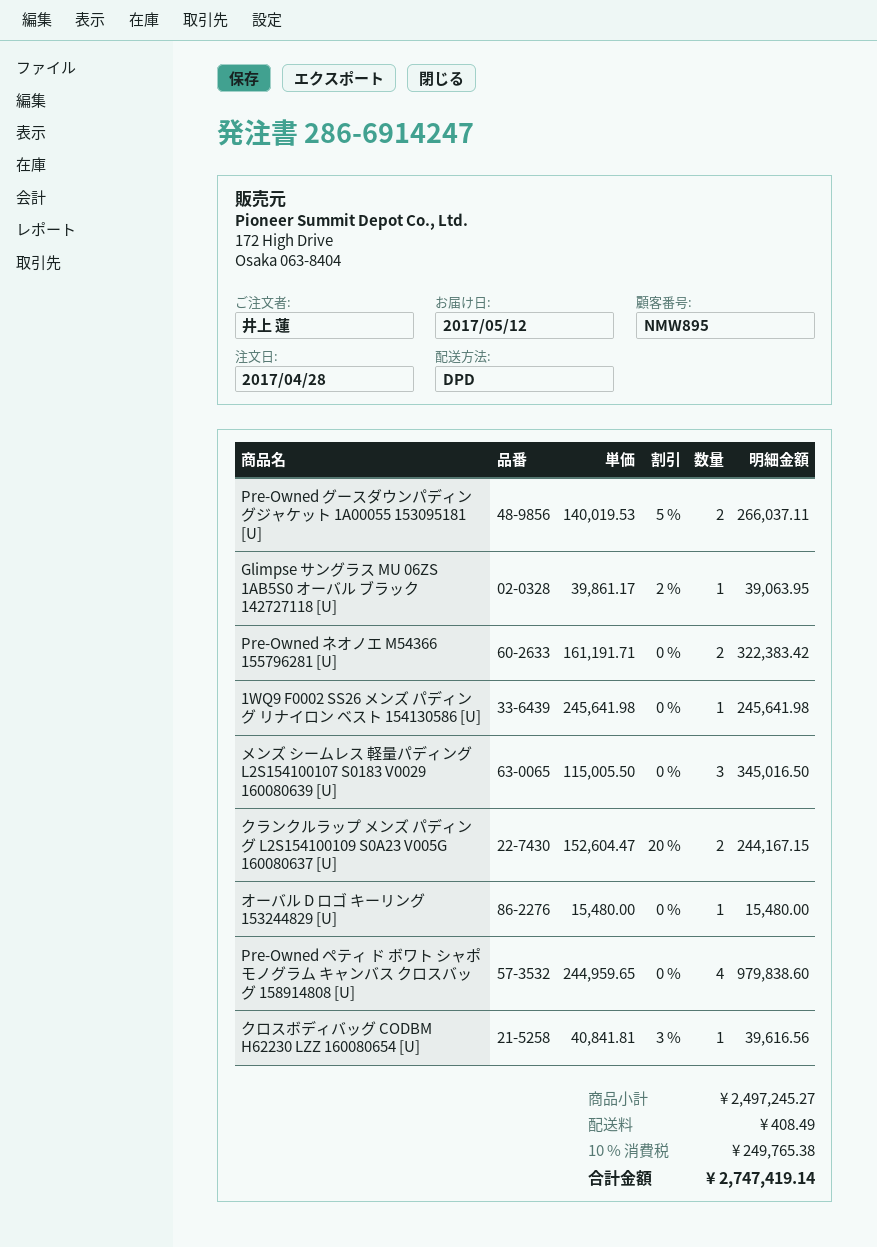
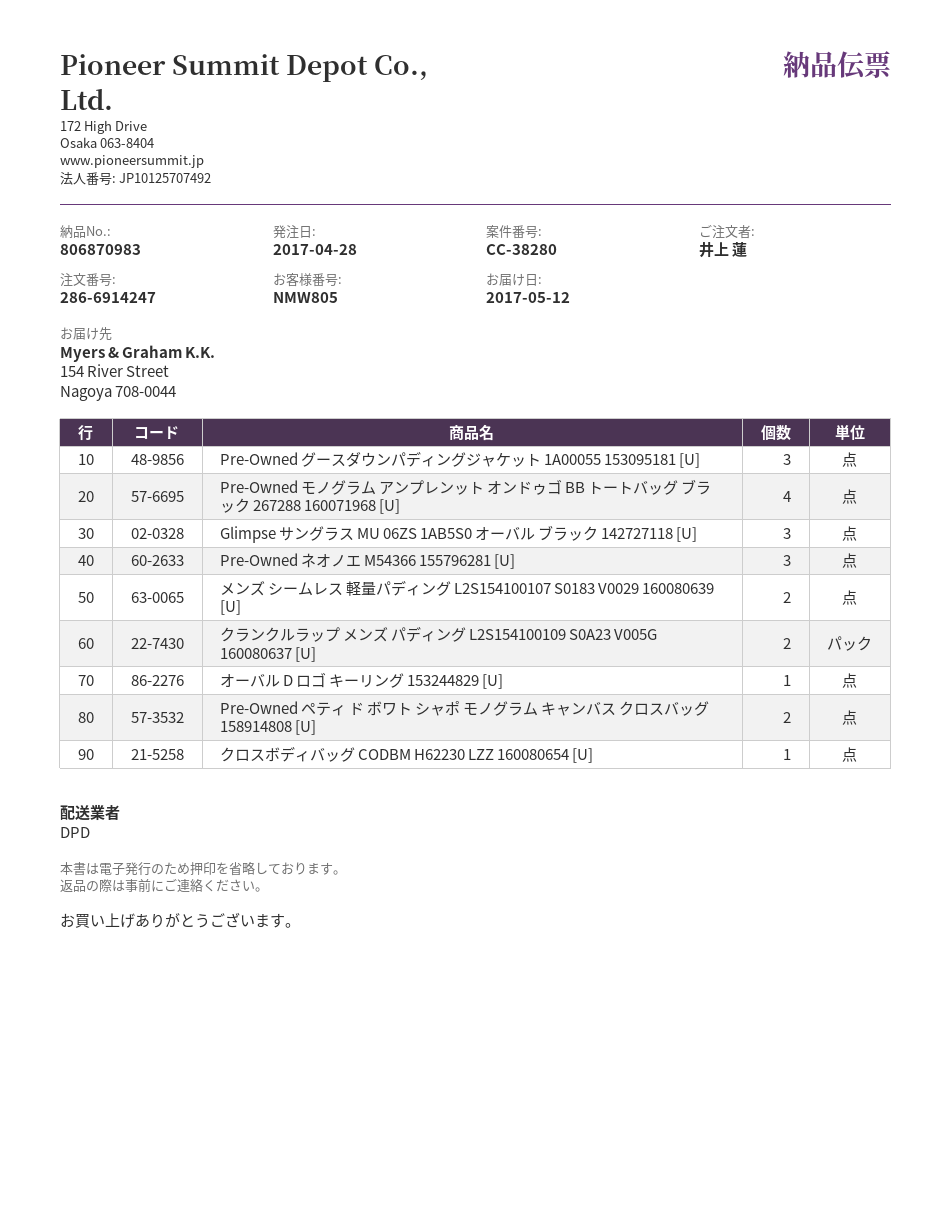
customer number: NMW895 -> NMW805
Pre-Owned グースダウンパディングジャケット 1A00055 153095181 [U]: 2 -> 3
Glimpse サングラス MU 06ZS 1AB5S0 オーバル ブラック 142727118 [U]: 1 -> 3
Pre-Owned ネオノエ M54366 155796281 [U]: 2 -> 3
1WQ9 F0002 SS26 メンズ パディング リナイロン ベスト 154130586 [U]: 1 -> none
メンズ シームレス 軽量パディング L2S154100107 S0183 V0029 160080639 [U]: 3 -> 2
Pre-Owned ペティ ド ボワト シャポ モノグラム キャンバス クロスバッグ 158914808 [U]: 4 -> 2
Pre-Owned モノグラム アンプレンット オンドゥゴ BB トートバッグ ブラック 267288 160071968 [U]: none -> 4

